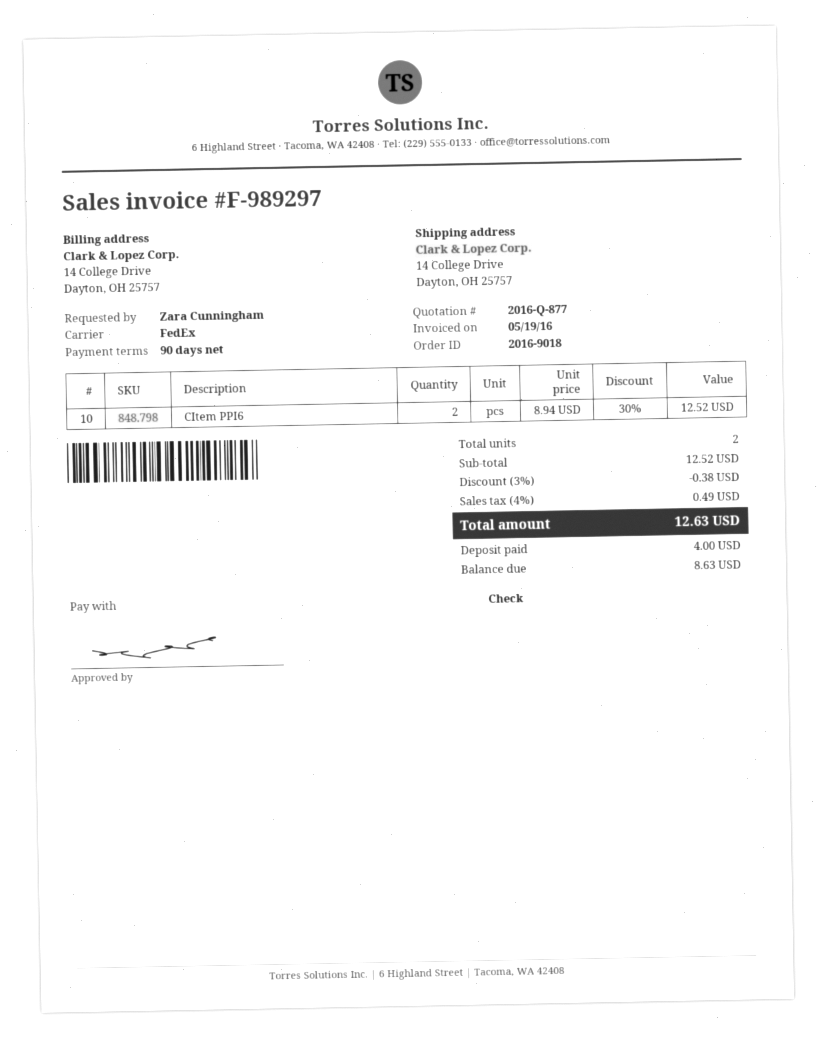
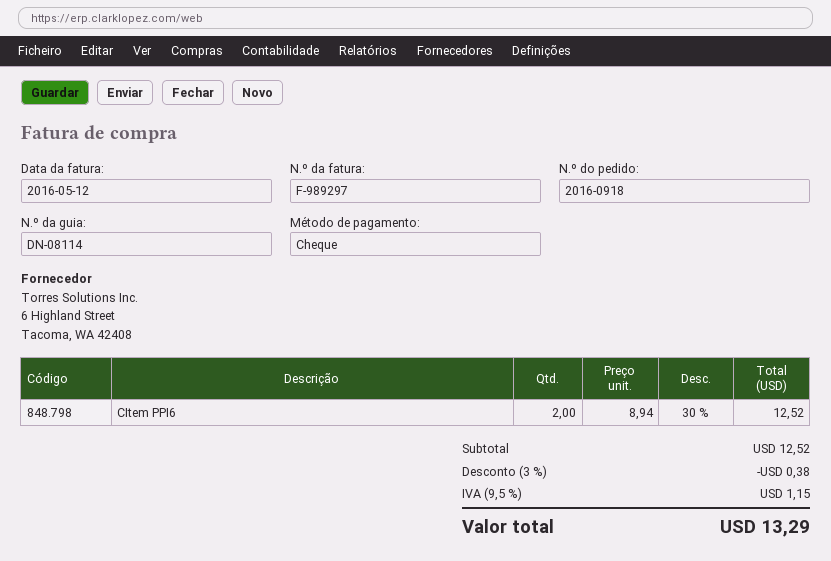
order number: 2016-9018 -> 2016-0918
invoice date: 2016-05-19 -> 2016-05-12
tax: 4% = 0.49 -> 9.5% = 1.15
total: 12.63 -> 13.29

